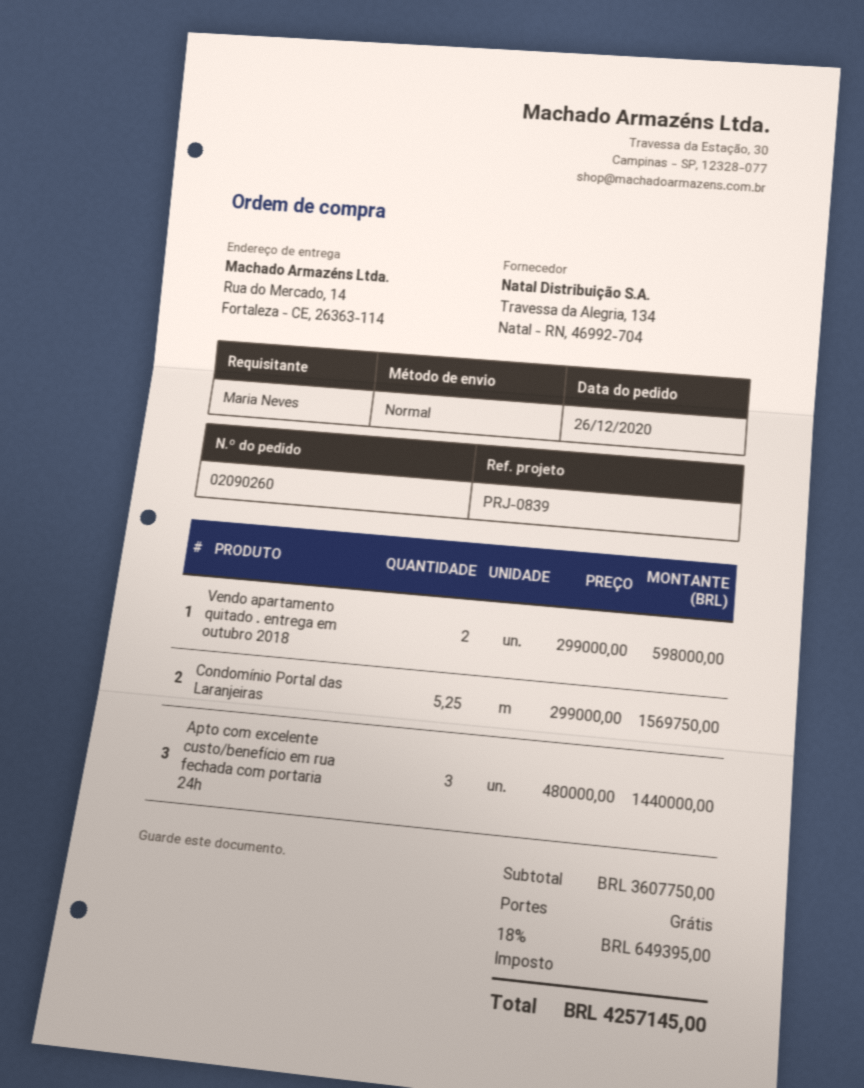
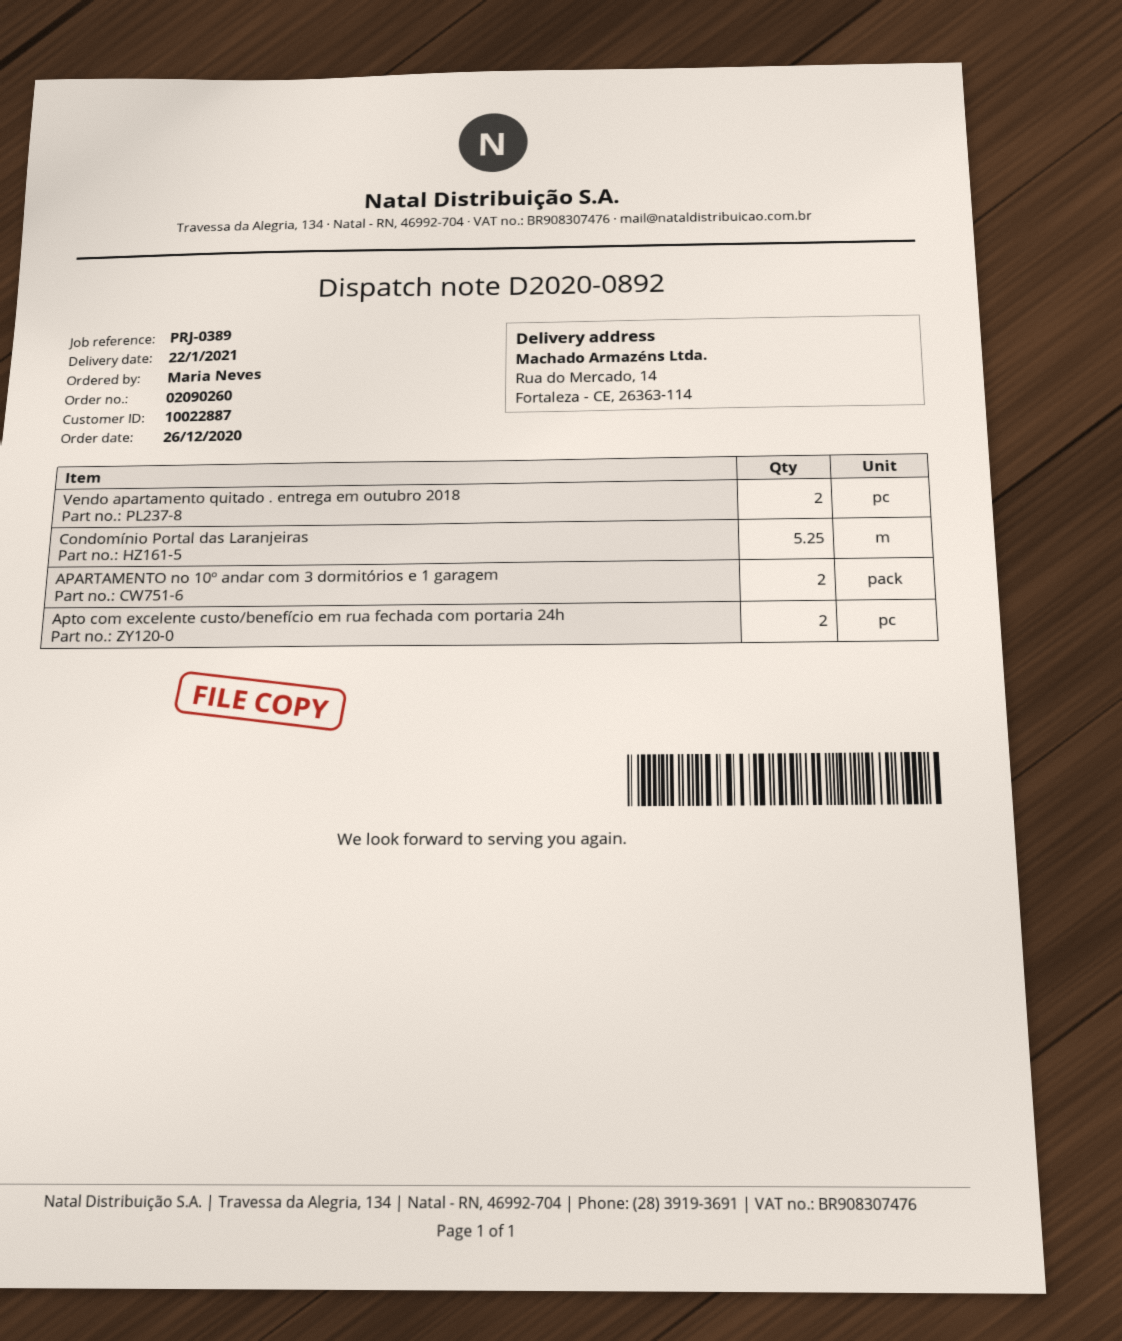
reference: PRJ-0839 -> PRJ-0389
Apto com excelente custo/benefício em rua fechada com portaria 24h: 3 -> 2
APARTAMENTO no 10º andar com 3 dormitórios e 1 garagem: none -> 2

